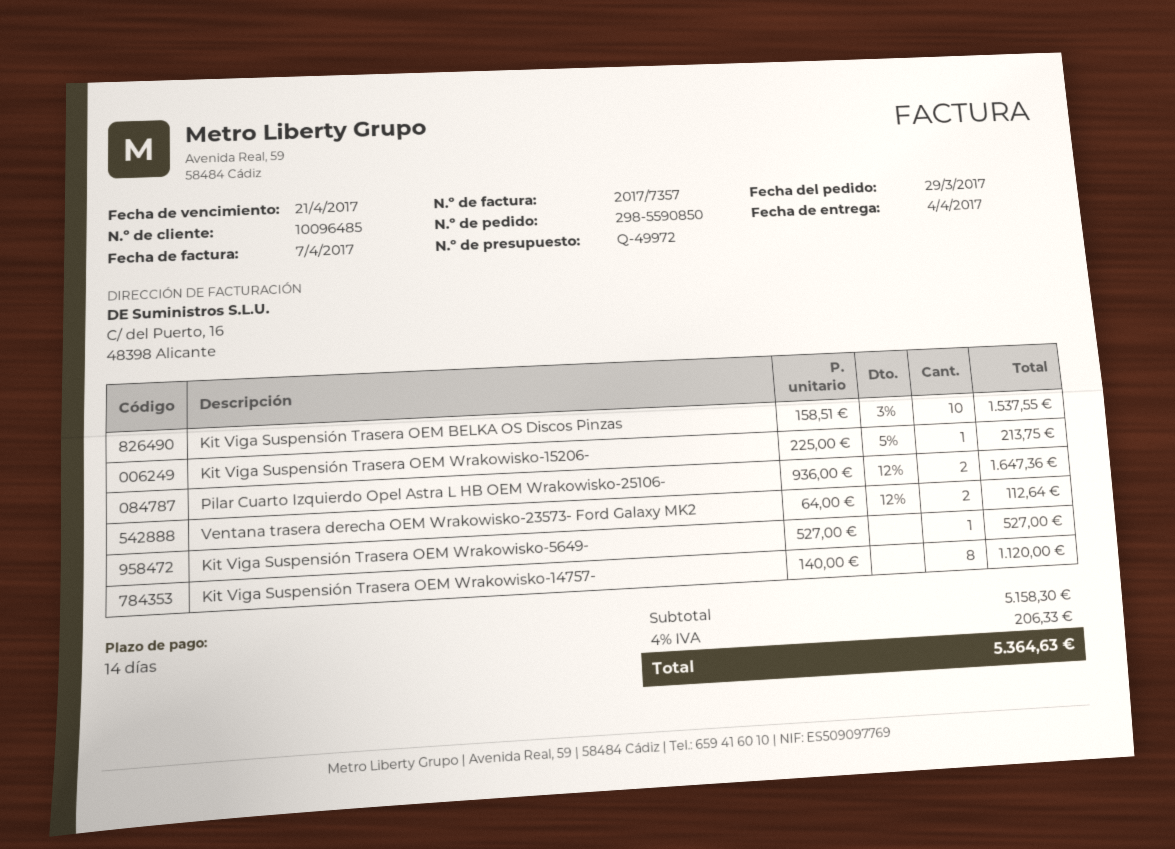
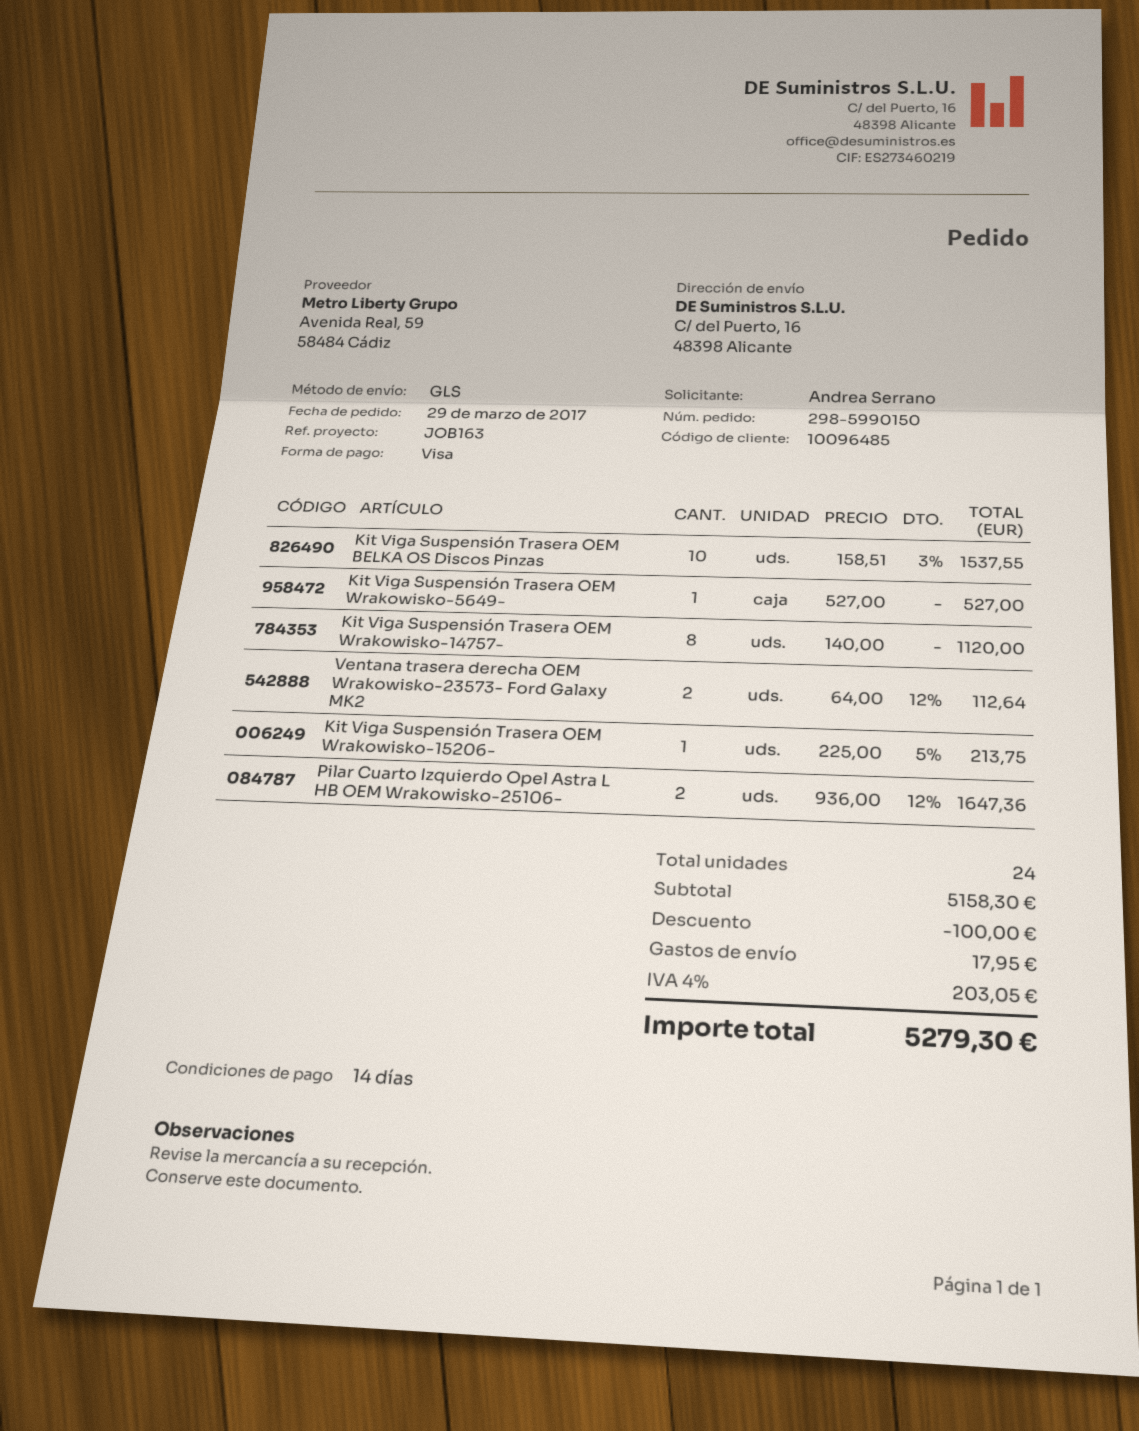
order number: 298-5590850 -> 298-5990150
discount: none -> 100.00
shipping: none -> 17.95
tax: 4% = 206.33 -> 4% = 203.05
total: 5364.63 -> 5279.30

